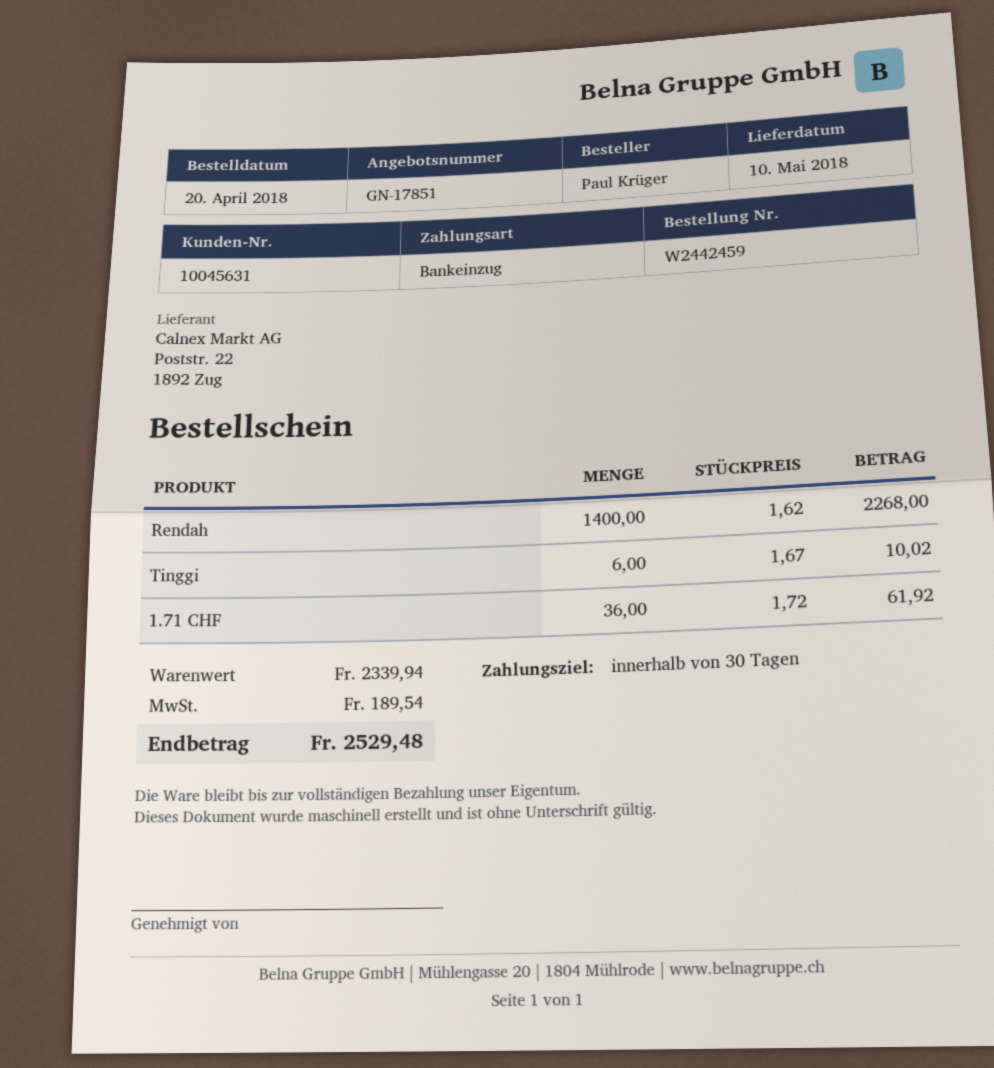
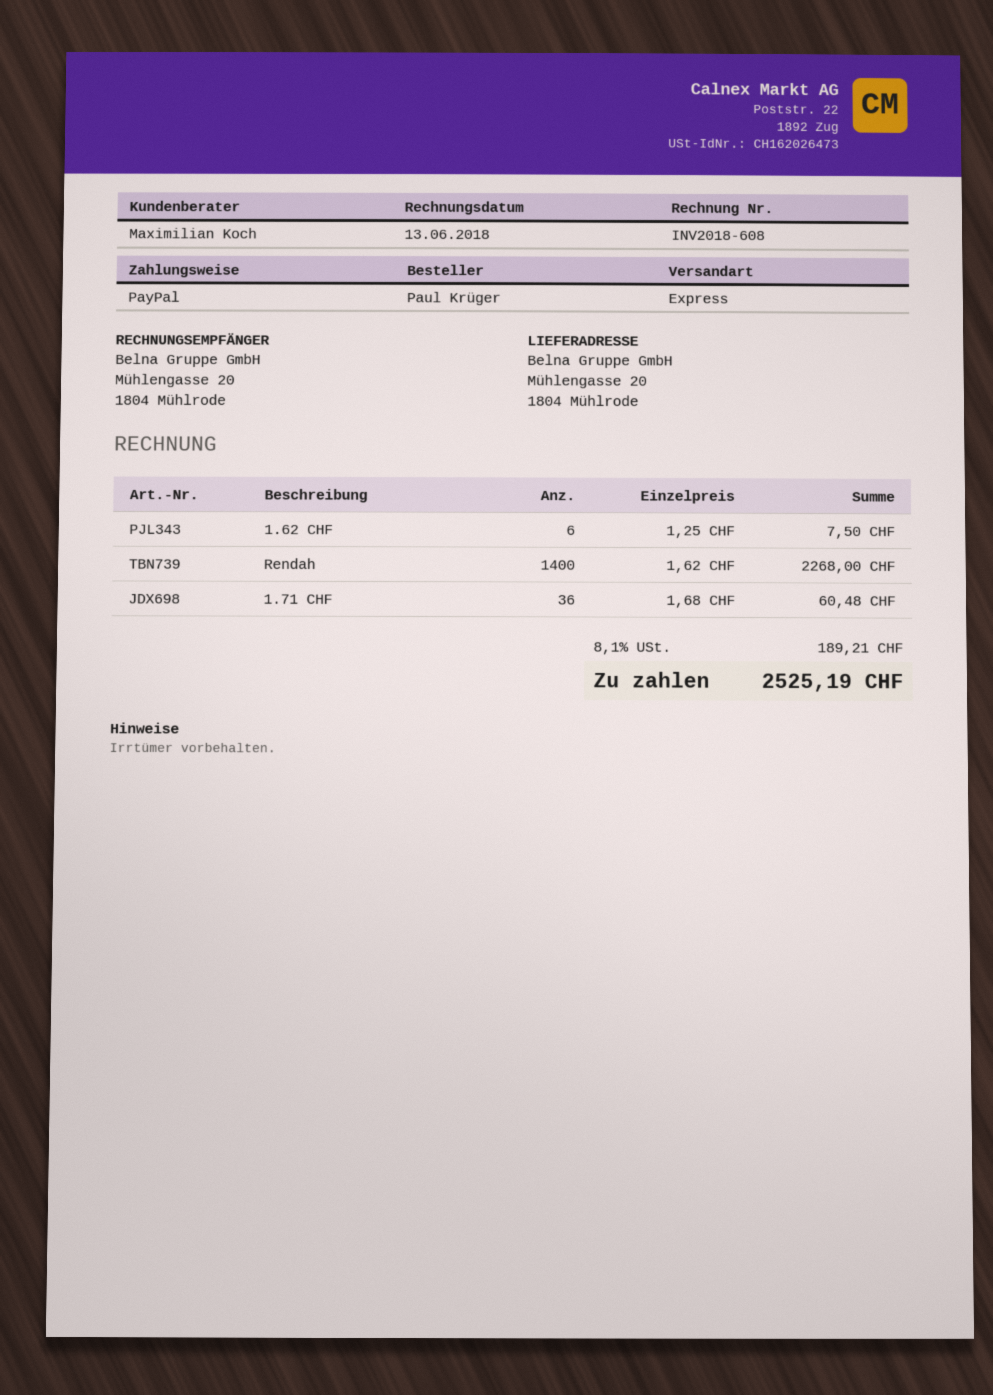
payment method: direct debit -> PayPal
Tinggi: 6 x 1.67 = 10.02 -> none
1.71 CHF: 36 x 1.72 = 61.92 -> 36 x 1.68 = 60.48
1.62 CHF: none -> 6 x 1.25 = 7.50
tax: 189.54 -> 189.21
total: 2529.48 -> 2525.19

